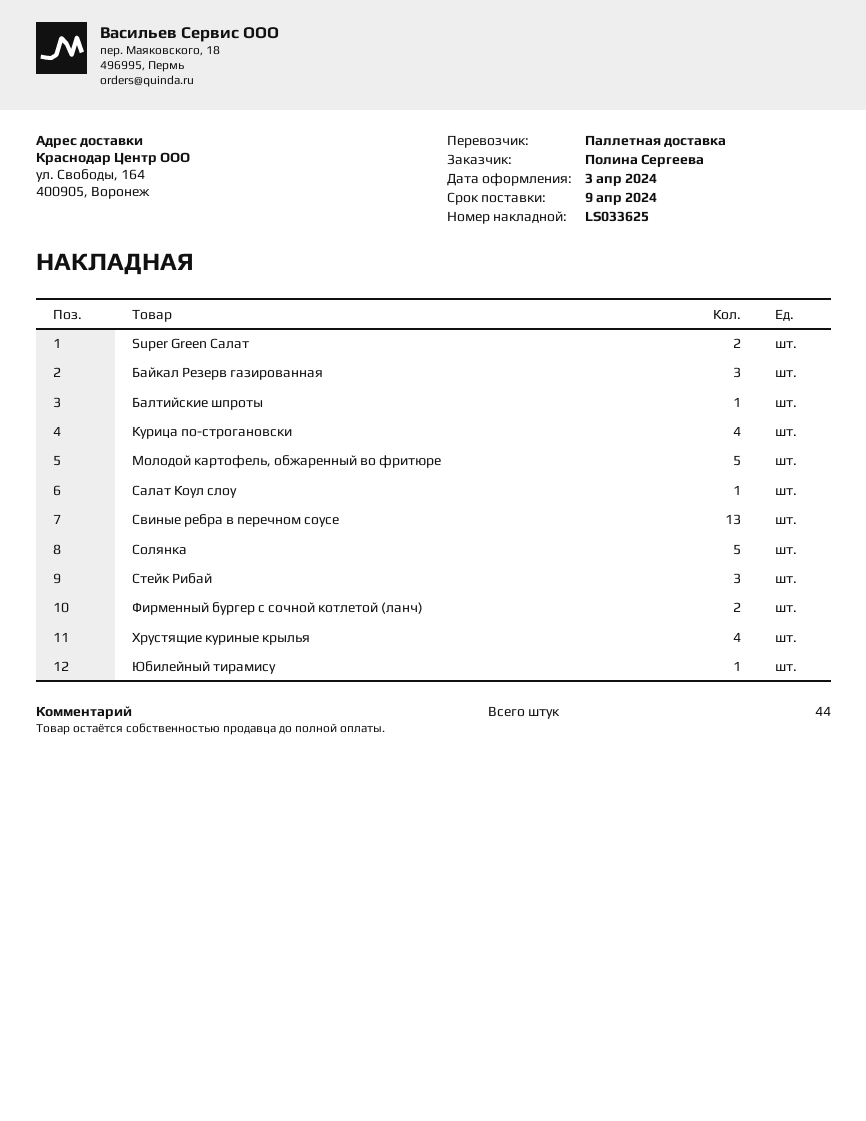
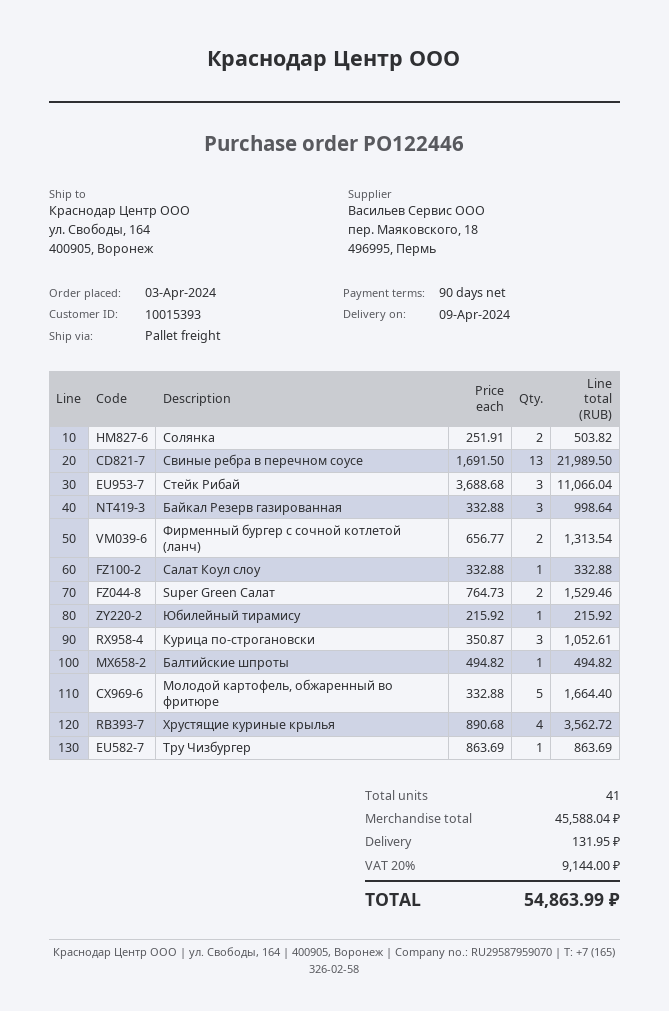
Курица по-строгановски: 4 -> 3
Солянка: 5 -> 2
Тру Чизбургер: none -> 1
total quantity: 44 -> 41

